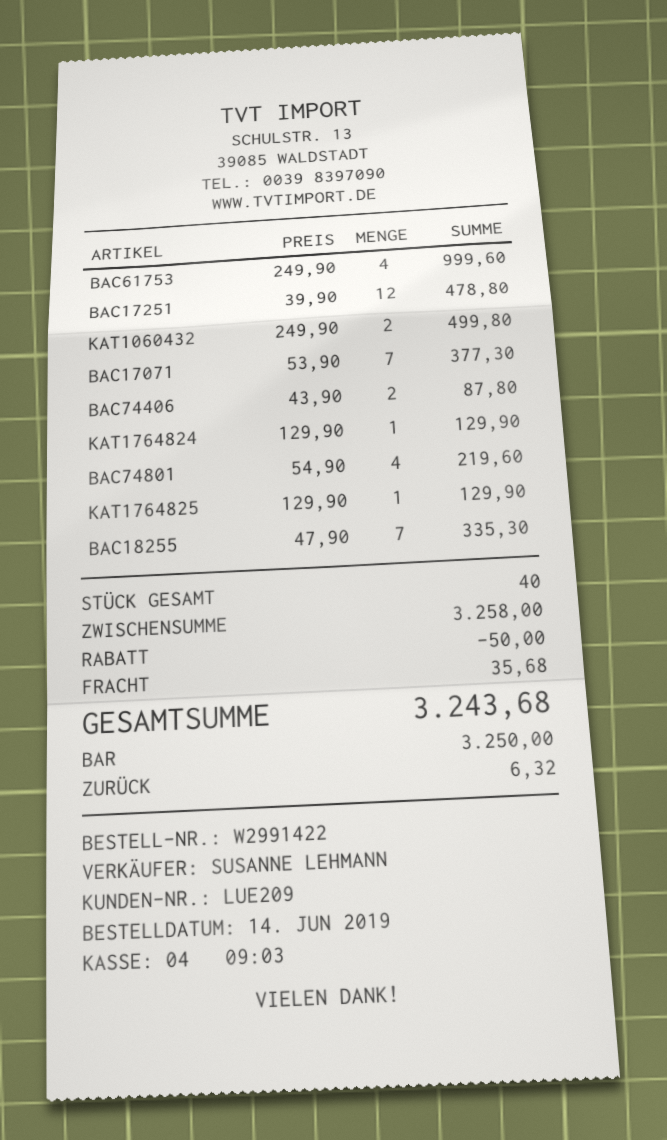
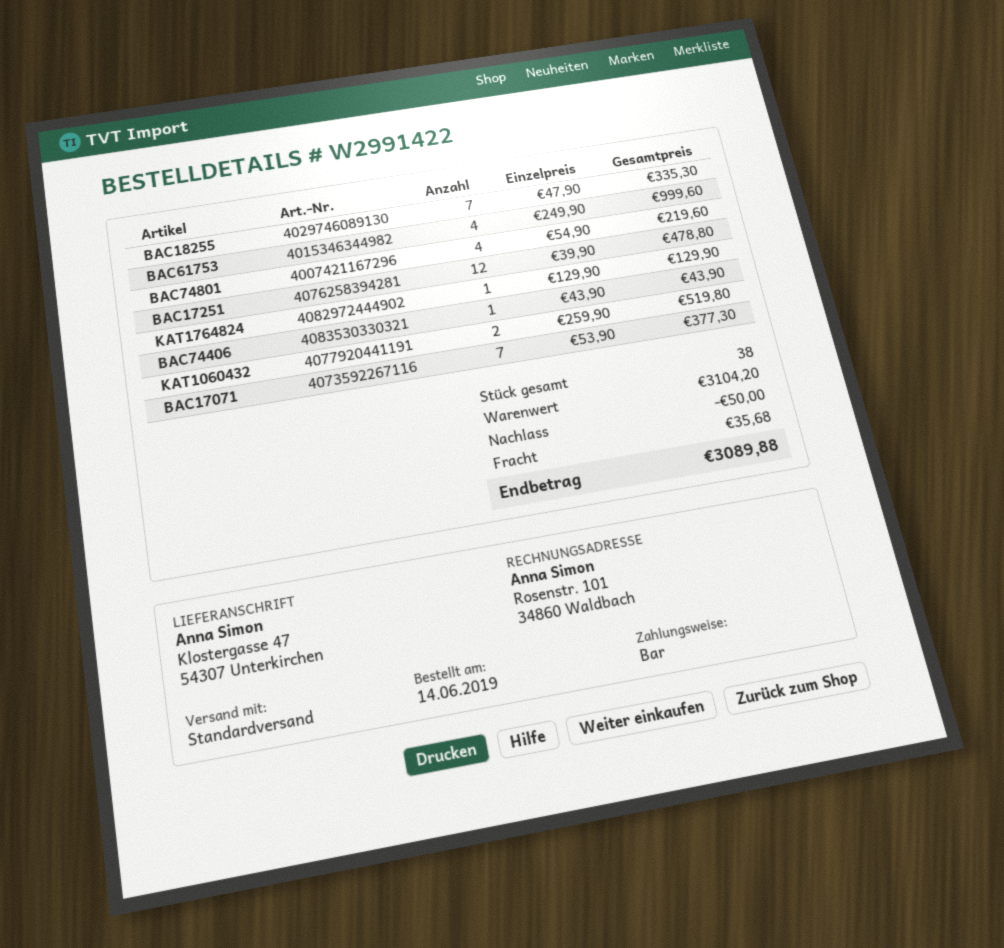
KAT1060432: 2 x 249.90 = 499.80 -> 2 x 259.90 = 519.80
BAC74406: 2 x 43.90 = 87.80 -> 1 x 43.90 = 43.90
KAT1764825: 1 x 129.90 = 129.90 -> none
total quantity: 40 -> 38
subtotal: 3258.00 -> 3104.20
total: 3243.68 -> 3089.88

